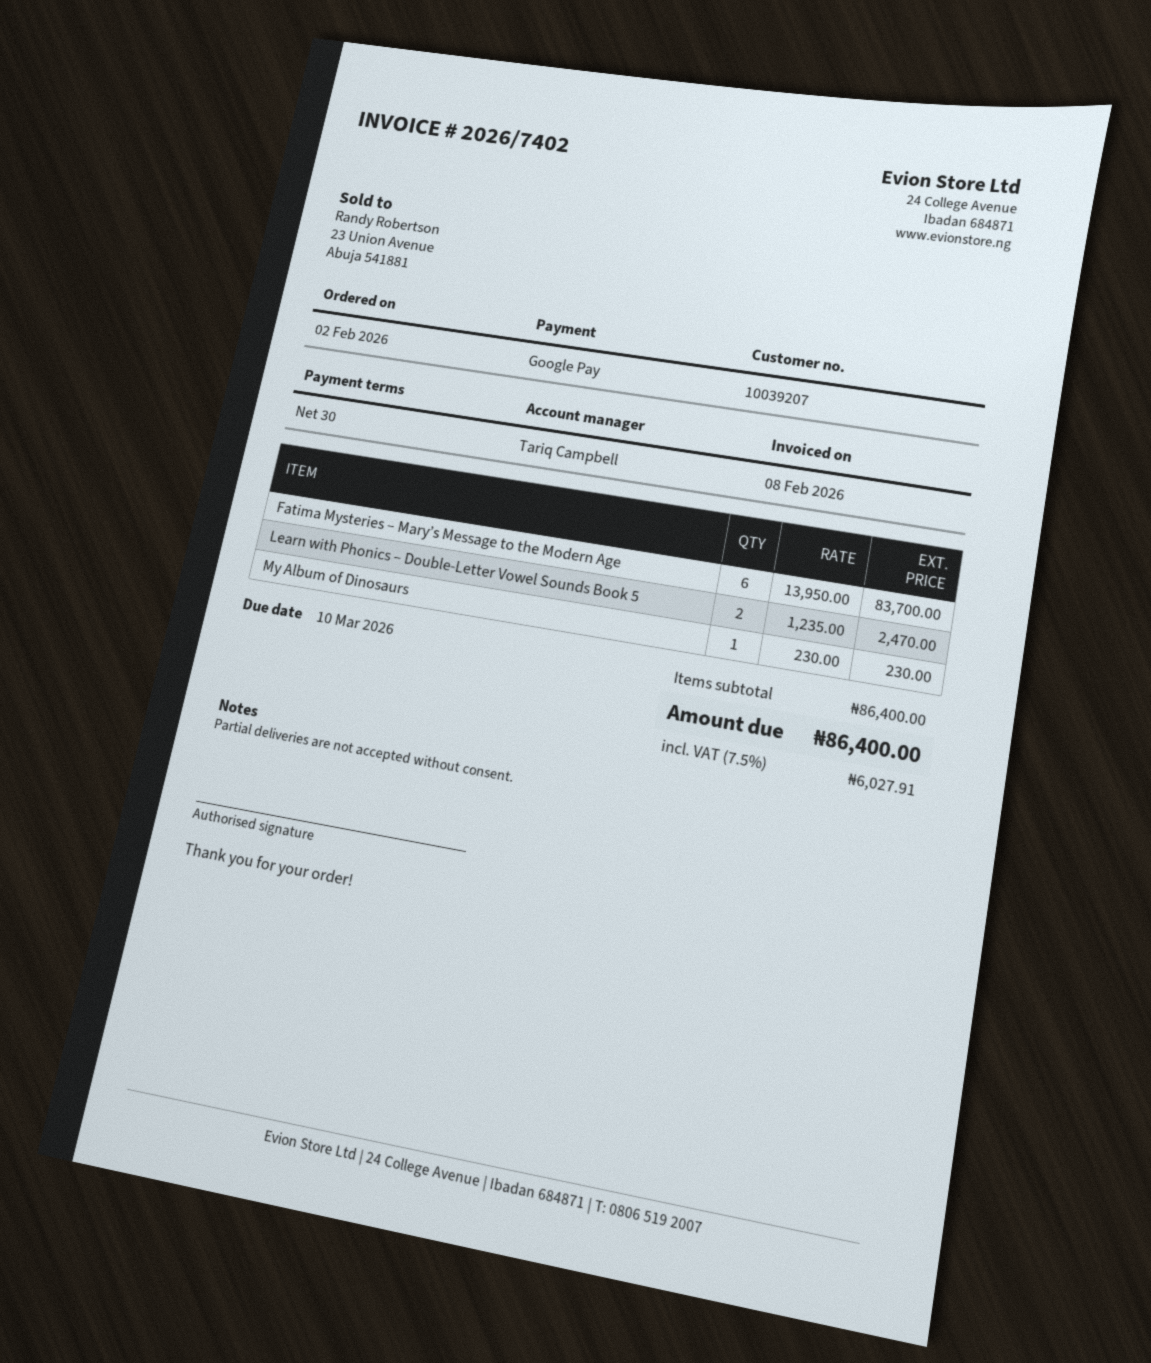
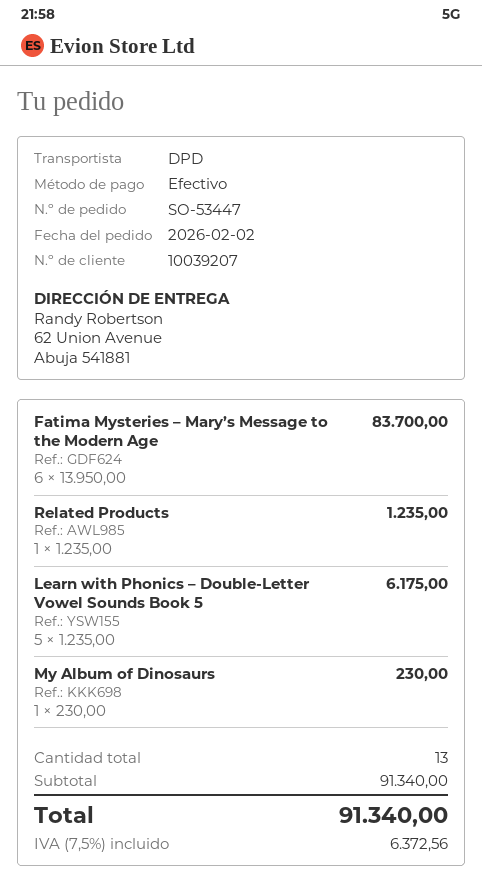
payment method: Google Pay -> cash
Learn with Phonics – Double-Letter Vowel Sounds Book 5: 2 x 1235.00 = 2470.00 -> 5 x 1235.00 = 6175.00
Related Products: none -> 1 x 1235.00 = 1235.00
subtotal: 86400.00 -> 91340.00
tax: 7.5% = 6027.91 -> 7.5% = 6372.56
total: 86400.00 -> 91340.00

